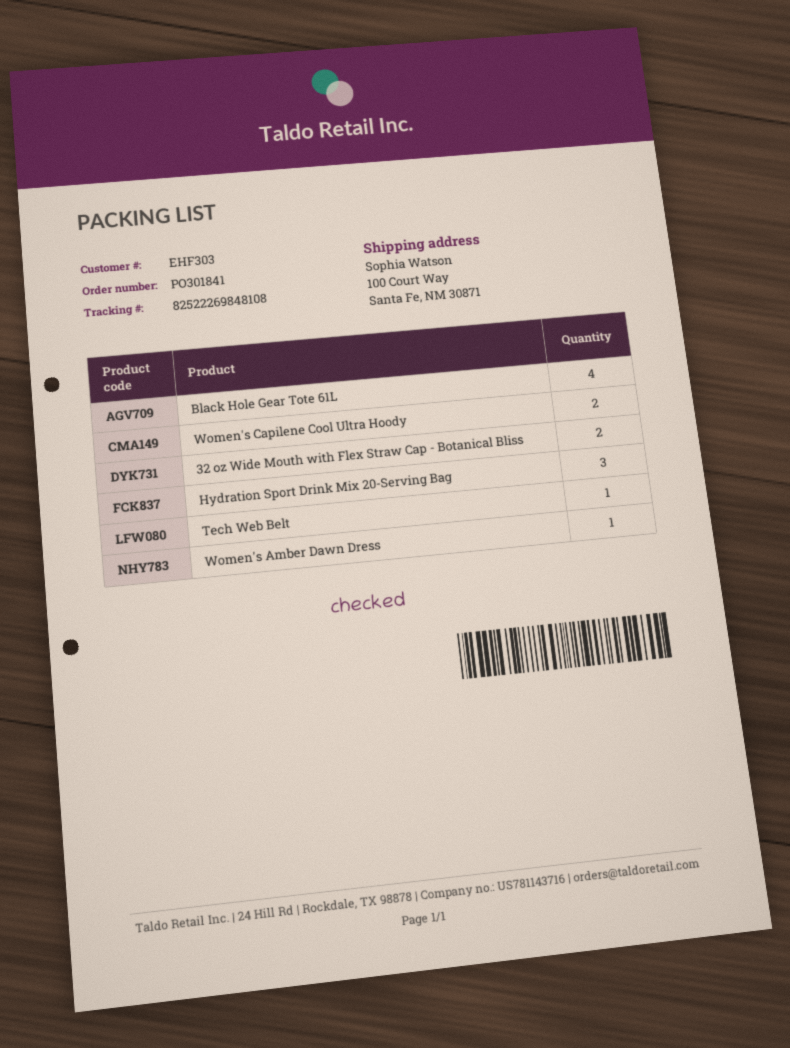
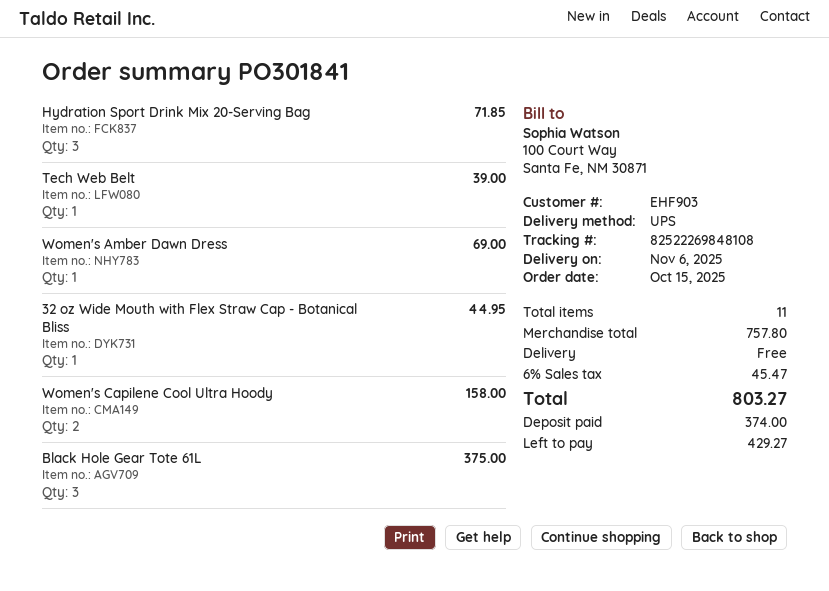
customer number: EHF303 -> EHF903
Black Hole Gear Tote 61L: 4 -> 3
32 oz Wide Mouth with Flex Straw Cap - Botanical Bliss: 2 -> 1

